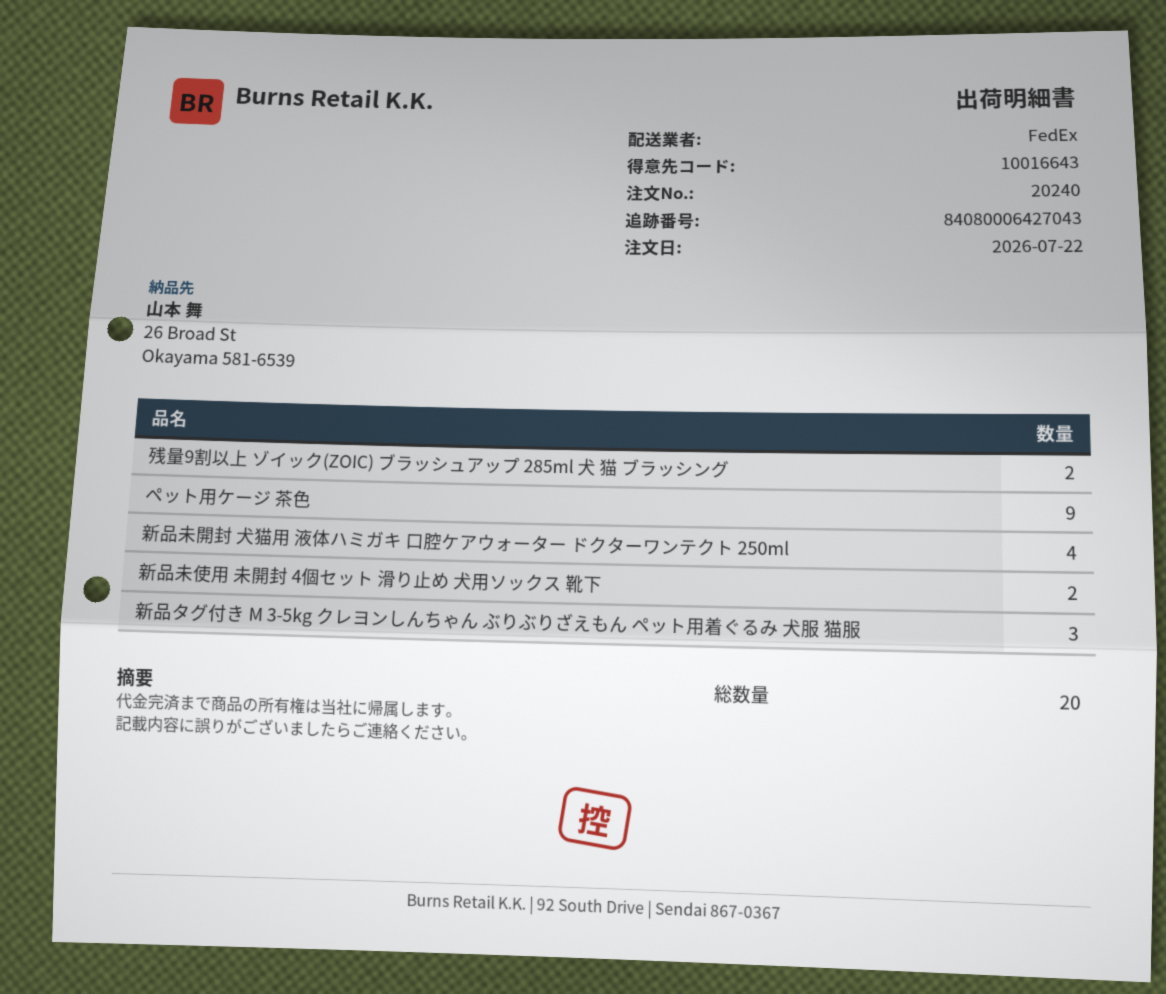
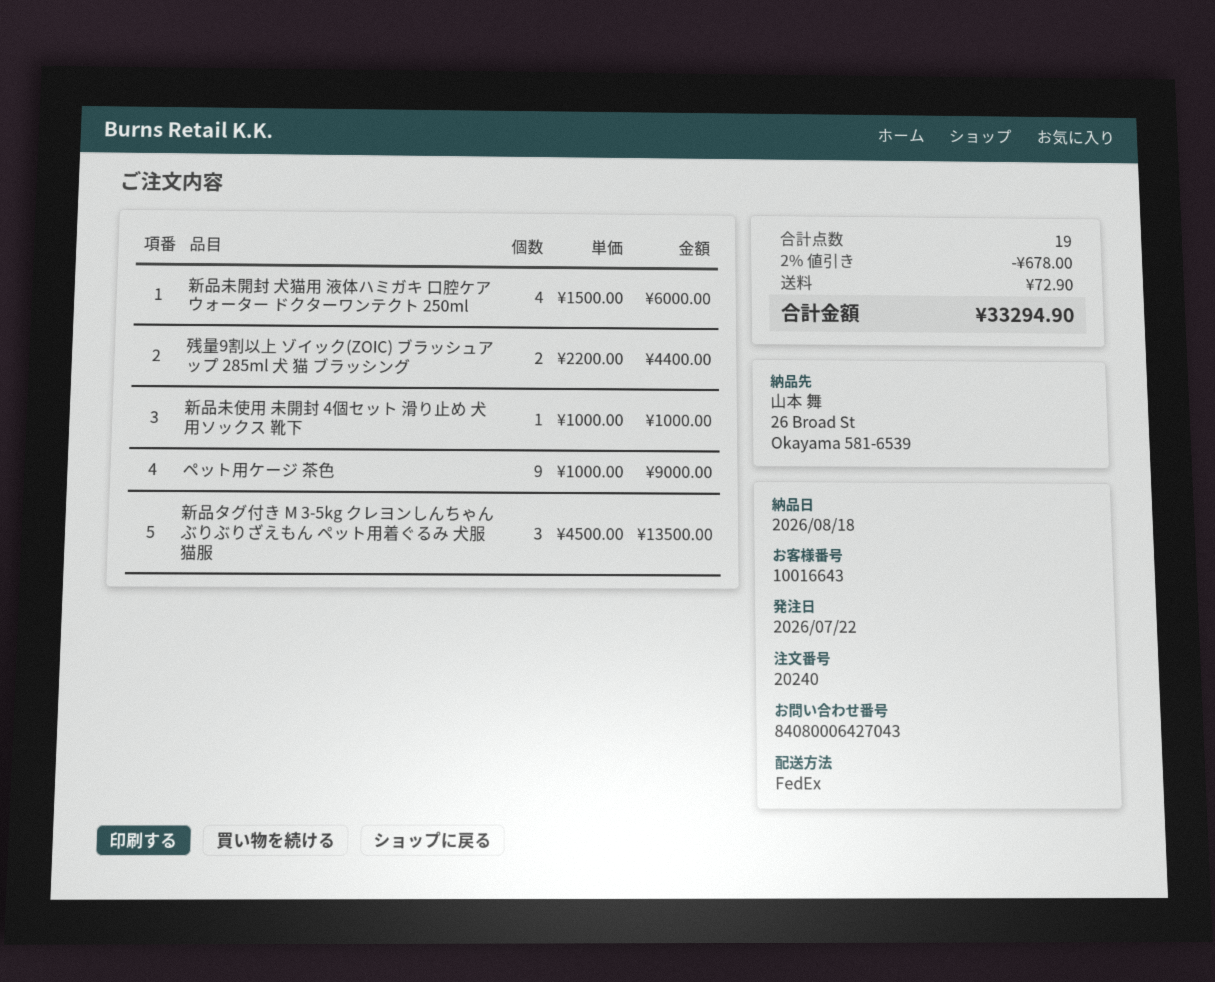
新品未使用 未開封 4個セット 滑り止め 犬用ソックス 靴下: 2 -> 1
total quantity: 20 -> 19

